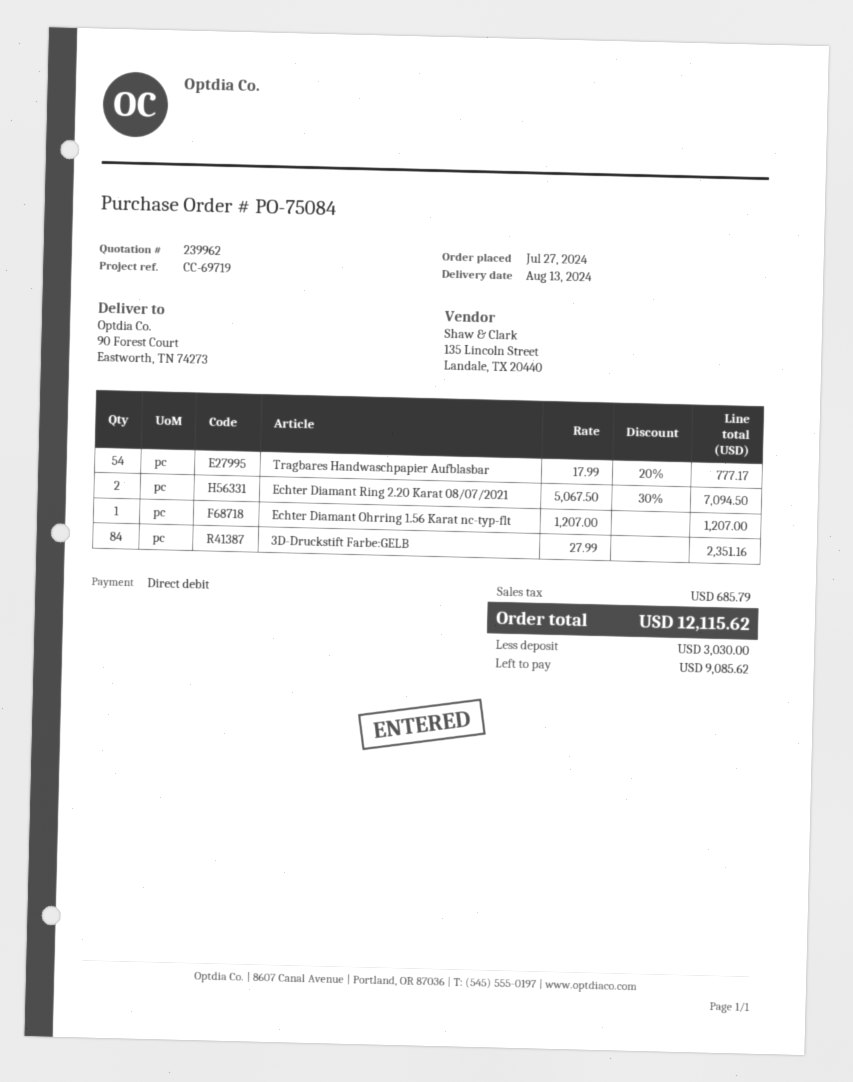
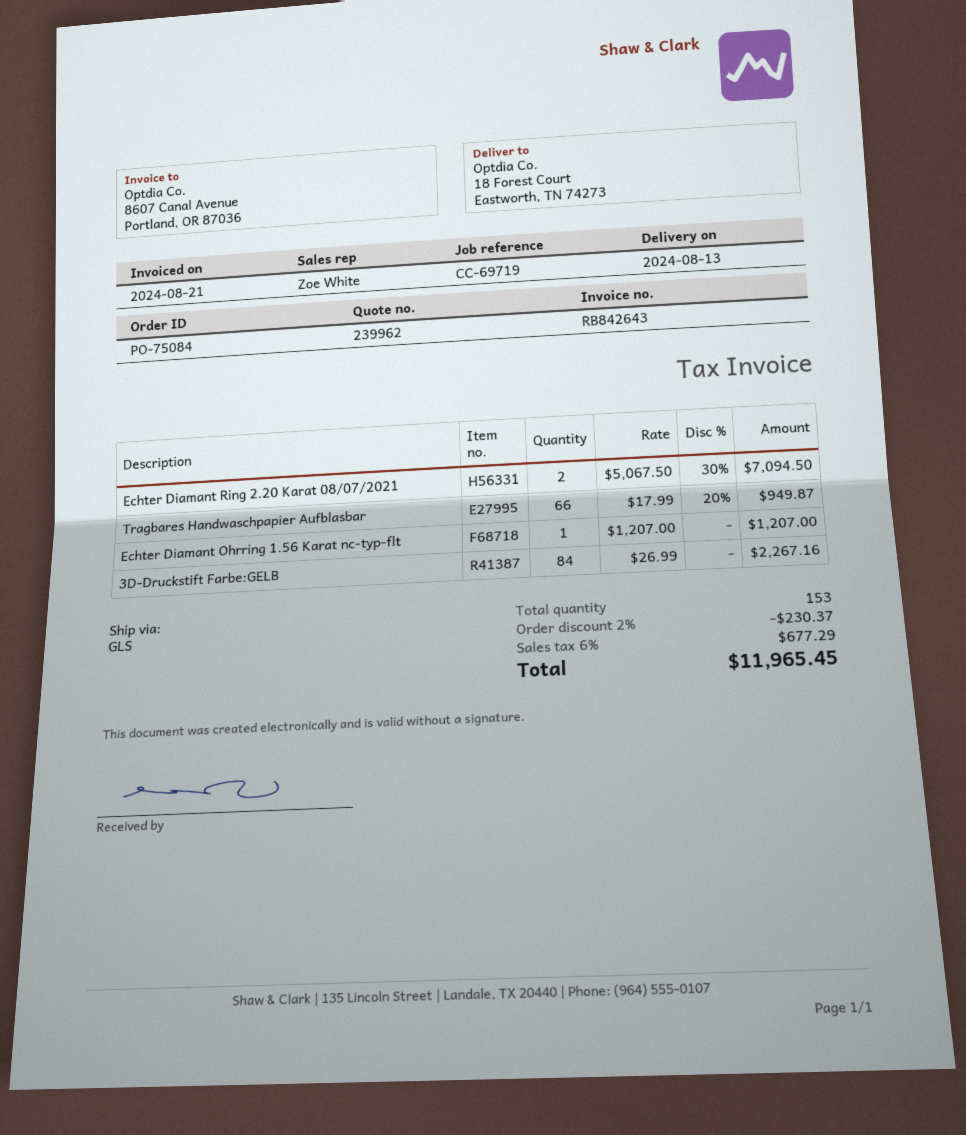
ship to: 90 Forest Court, Eastworth, TN 74273 -> 18 Forest Court, Eastworth, TN 74273
Tragbares Handwaschpapier Aufblasbar: 54 x 17.99 - 20% = 777.17 -> 66 x 17.99 - 20% = 949.87
3D-Druckstift Farbe:GELB: 84 x 27.99 = 2351.16 -> 84 x 26.99 = 2267.16
discount: none -> 2% = 230.37
tax: 685.79 -> 677.29
total: 12115.62 -> 11965.45

